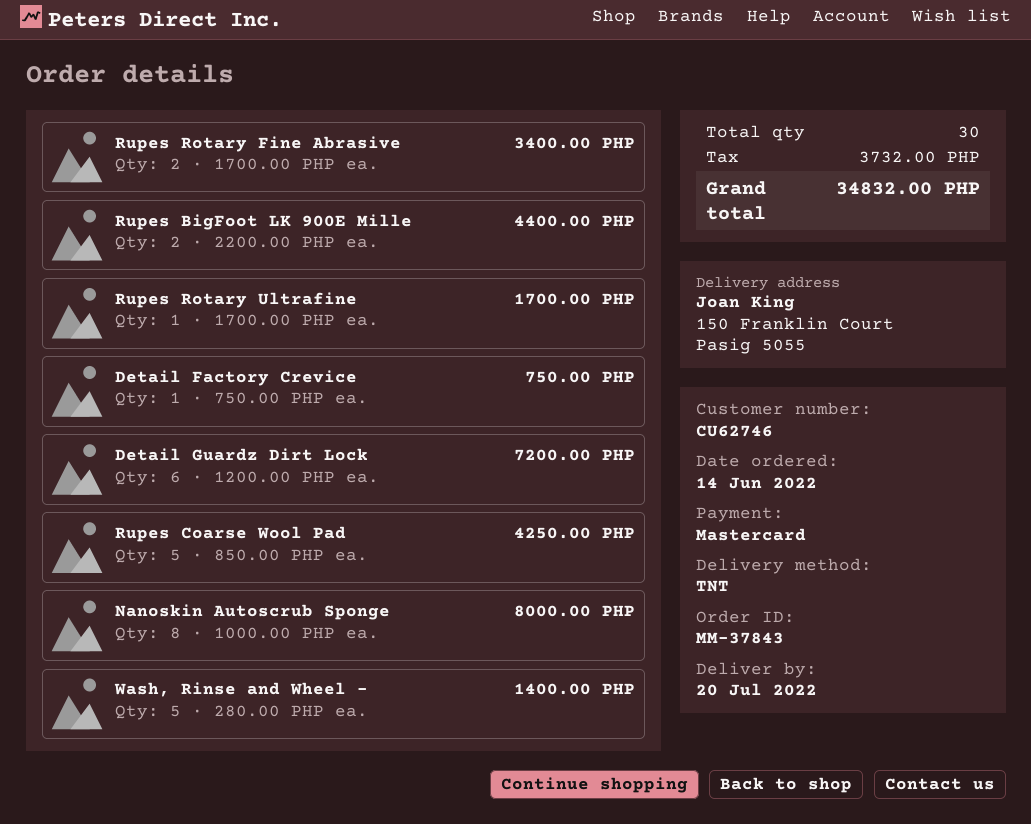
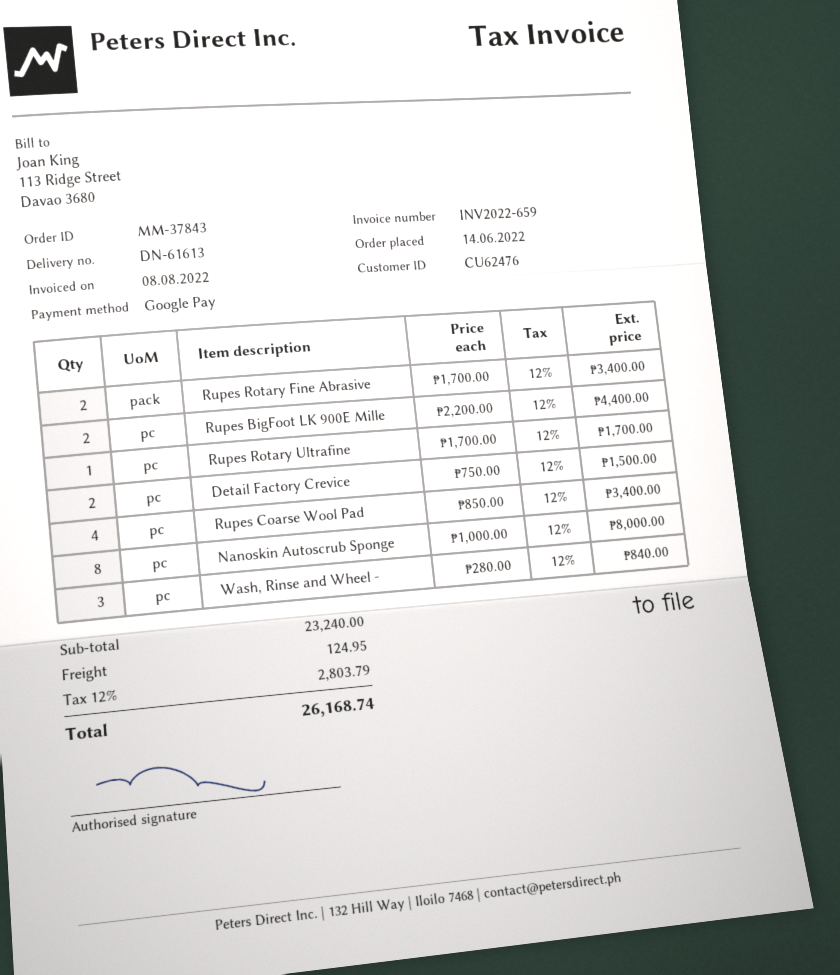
customer number: CU62746 -> CU62476
payment method: Mastercard -> Google Pay
Detail Factory Crevice: 1 x 750.00 = 750.00 -> 2 x 750.00 = 1500.00
Detail Guardz Dirt Lock: 6 x 1200.00 = 7200.00 -> none
Rupes Coarse Wool Pad: 5 x 850.00 = 4250.00 -> 4 x 850.00 = 3400.00
Wash, Rinse and Wheel -: 5 x 280.00 = 1400.00 -> 3 x 280.00 = 840.00
shipping: none -> 124.95
tax: 3732.00 -> 2803.79
total: 34832.00 -> 26168.74

